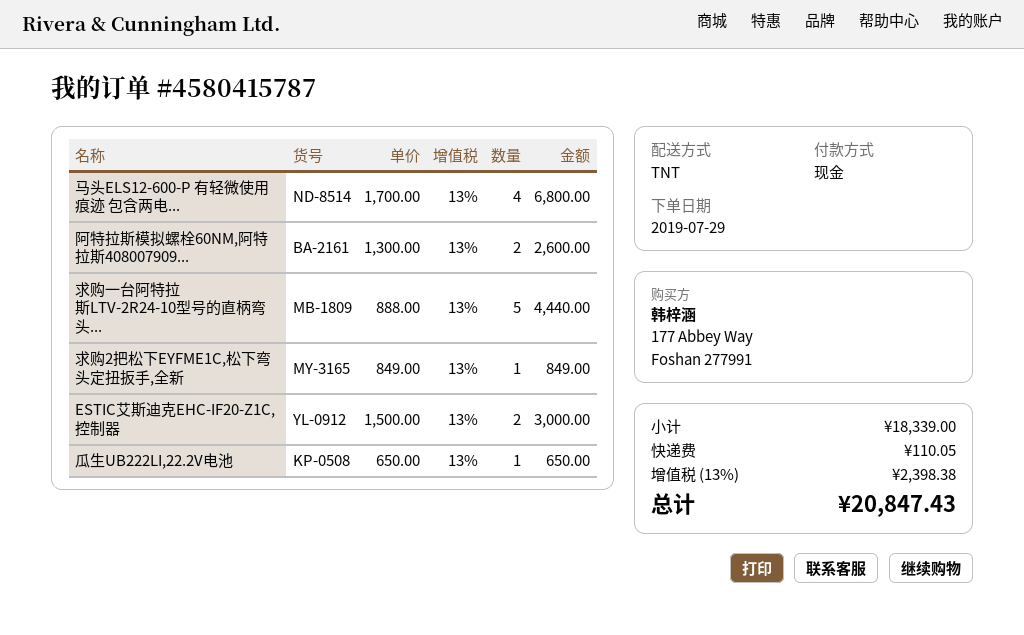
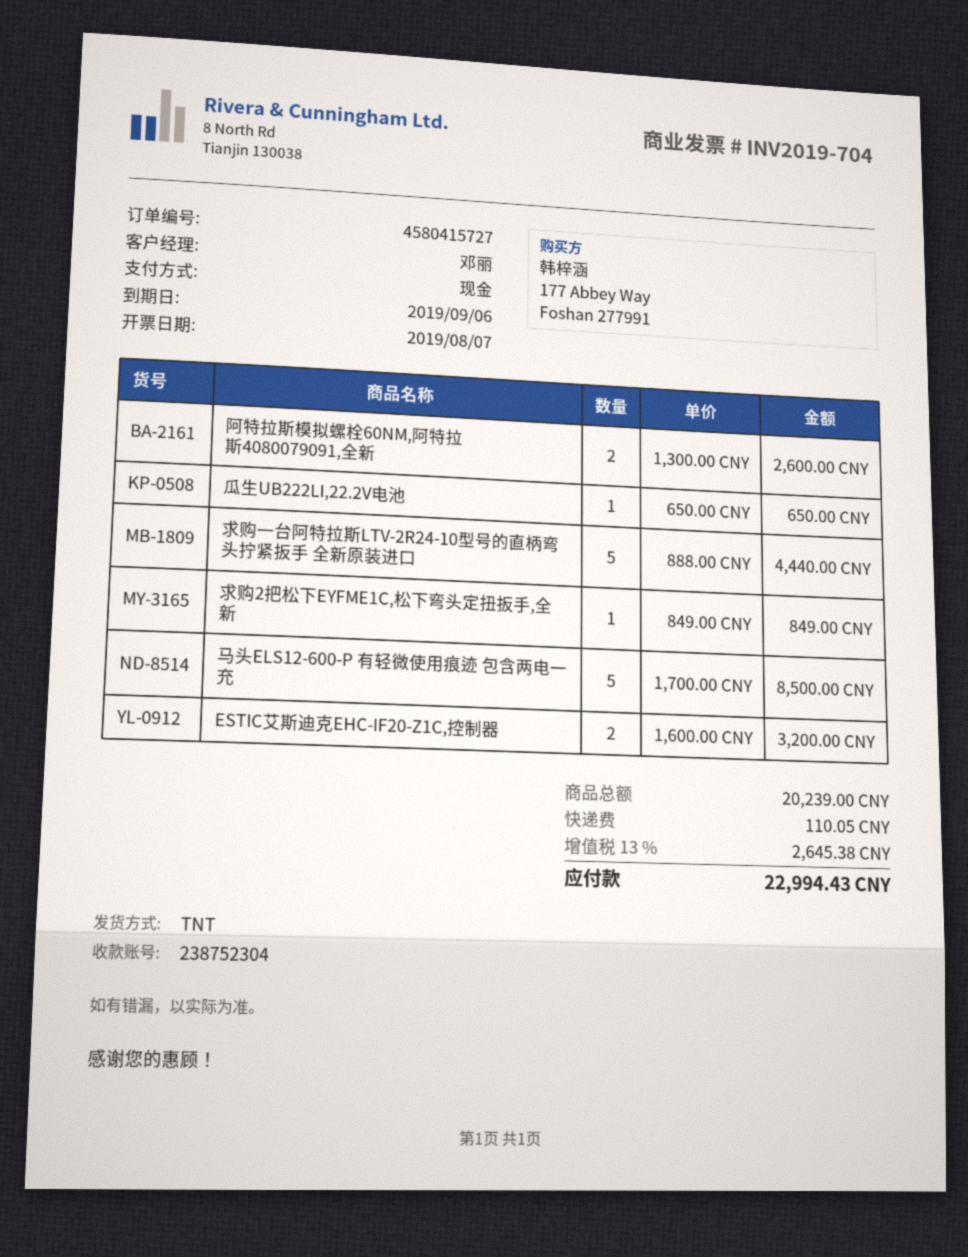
order number: 4580415787 -> 4580415727
马头ELS12-600-P 有轻微使用痕迹 包含两电...: 4 x 1700.00 = 6800.00 -> 5 x 1700.00 = 8500.00
ESTIC艾斯迪克EHC-IF20-Z1C,控制器: 2 x 1500.00 = 3000.00 -> 2 x 1600.00 = 3200.00
subtotal: 18339.00 -> 20239.00
tax: 13% = 2398.38 -> 13% = 2645.38
total: 20847.43 -> 22994.43

